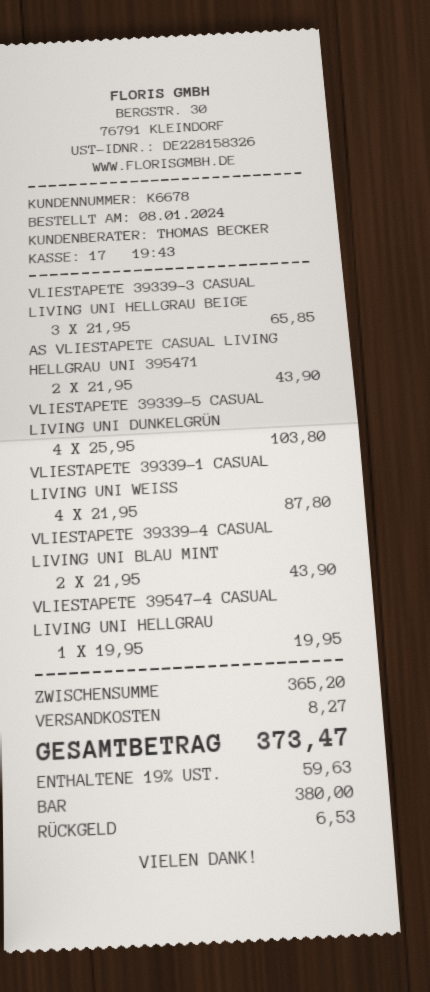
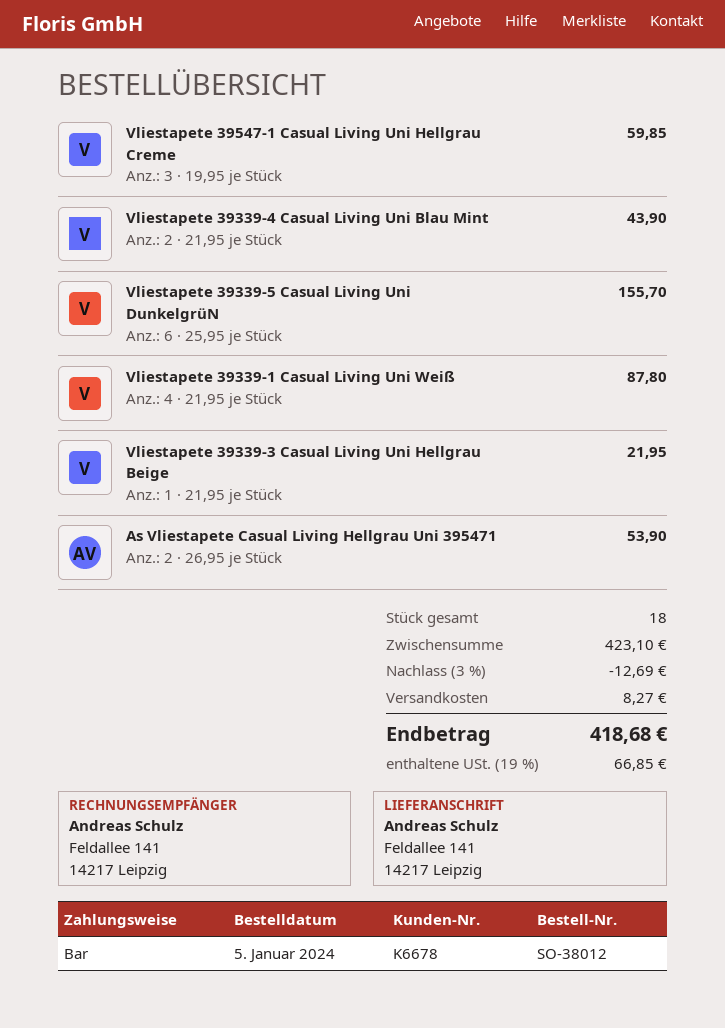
order date: 2024-01-08 -> 2024-01-05
VLIESTAPETE 39339-3 CASUAL LIVING UNI HELLGRAU BEIGE: 3 x 21.95 = 65.85 -> 1 x 21.95 = 21.95
AS VLIESTAPETE CASUAL LIVING HELLGRAU UNI 395471: 2 x 21.95 = 43.90 -> 2 x 26.95 = 53.90
VLIESTAPETE 39339-5 CASUAL LIVING UNI DUNKELGRÜN: 4 x 25.95 = 103.80 -> 6 x 25.95 = 155.70
VLIESTAPETE 39547-4 CASUAL LIVING UNI HELLGRAU: 1 x 19.95 = 19.95 -> none
Vliestapete 39547-1 Casual Living Uni Hellgrau Creme: none -> 3 x 19.95 = 59.85
subtotal: 365.20 -> 423.10
discount: none -> 3% = 12.69
tax: 19% = 59.63 -> 19% = 66.85
total: 373.47 -> 418.68

